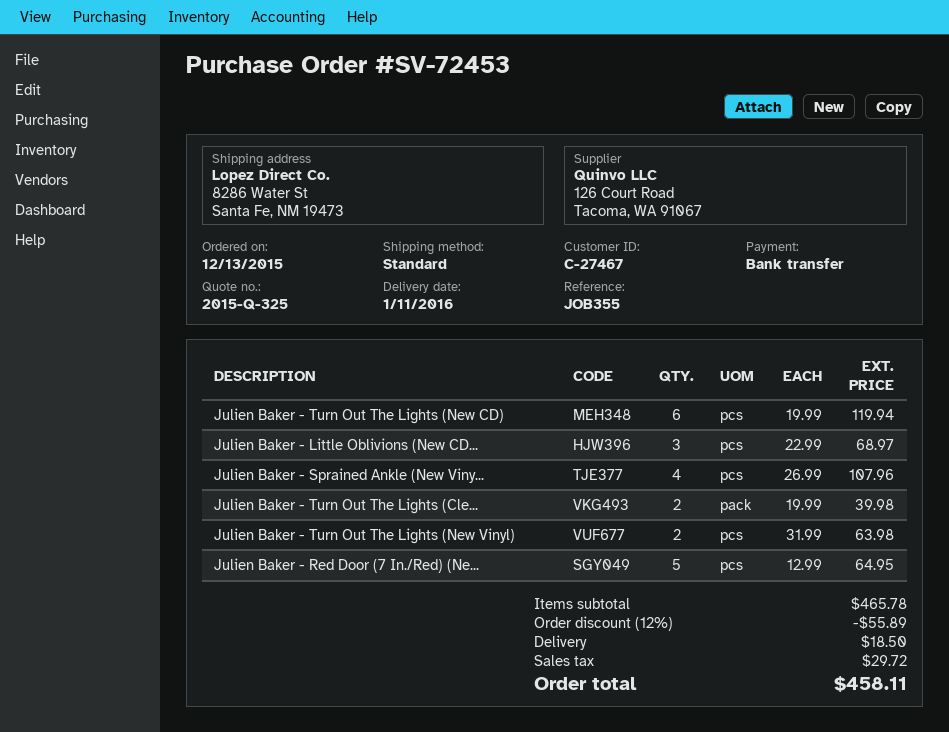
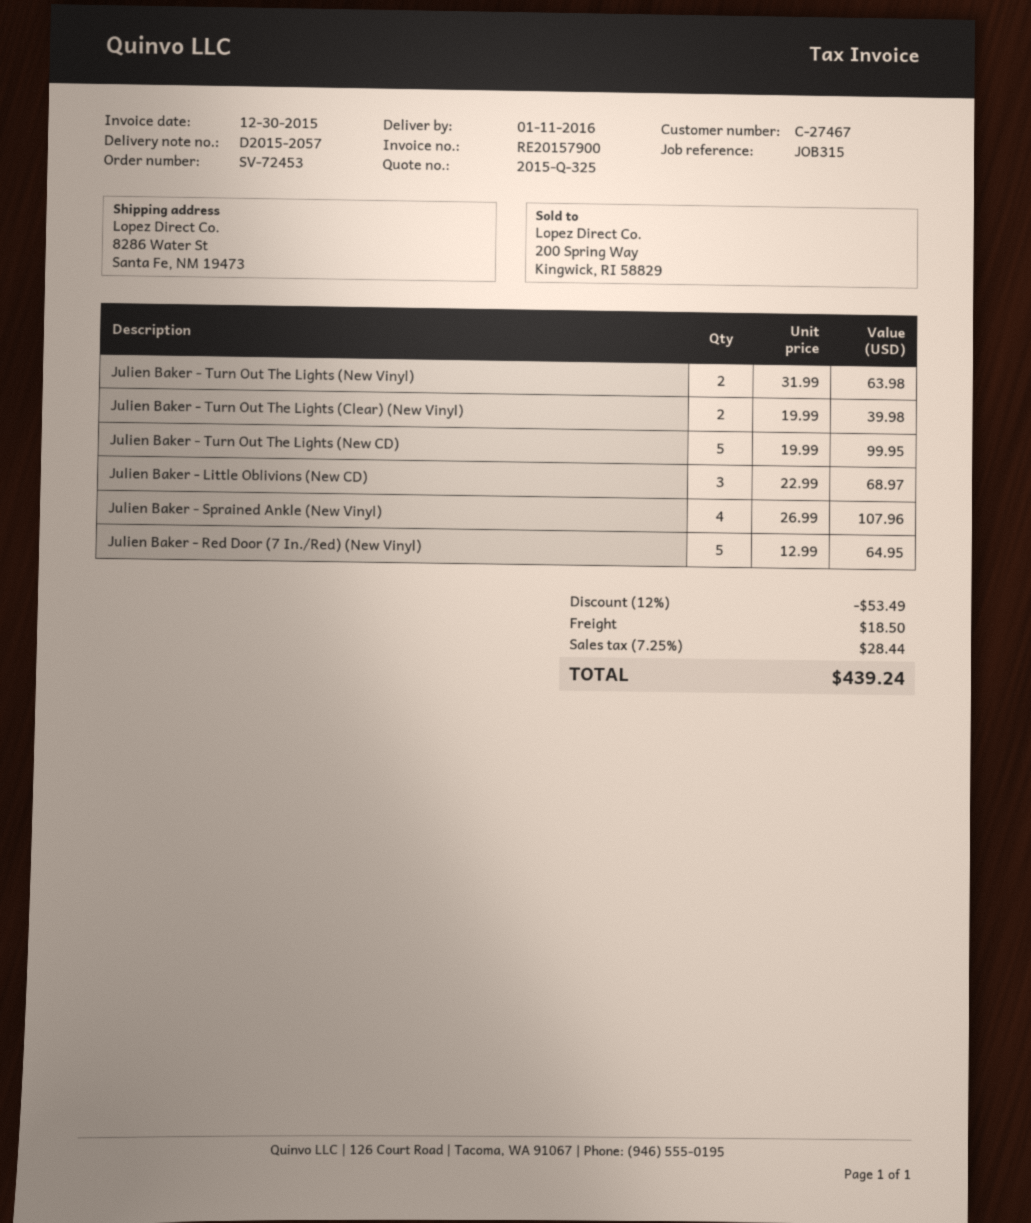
reference: JOB355 -> JOB315
Julien Baker - Turn Out The Lights (New CD): 6 x 19.99 = 119.94 -> 5 x 19.99 = 99.95
discount: 12% = 55.89 -> 12% = 53.49
tax: 29.72 -> 28.44
total: 458.11 -> 439.24

